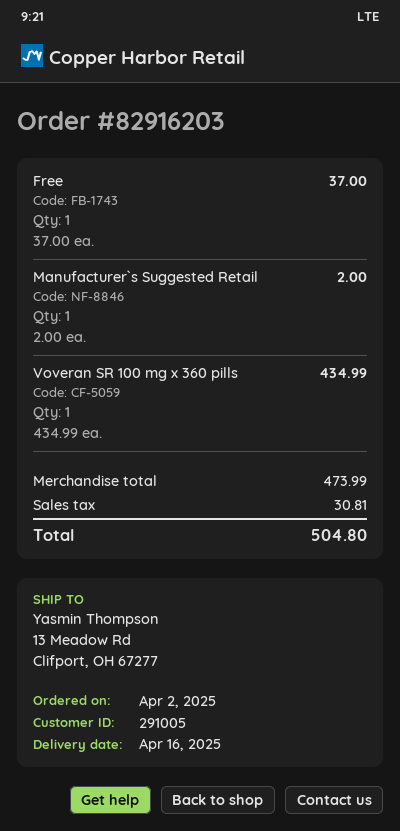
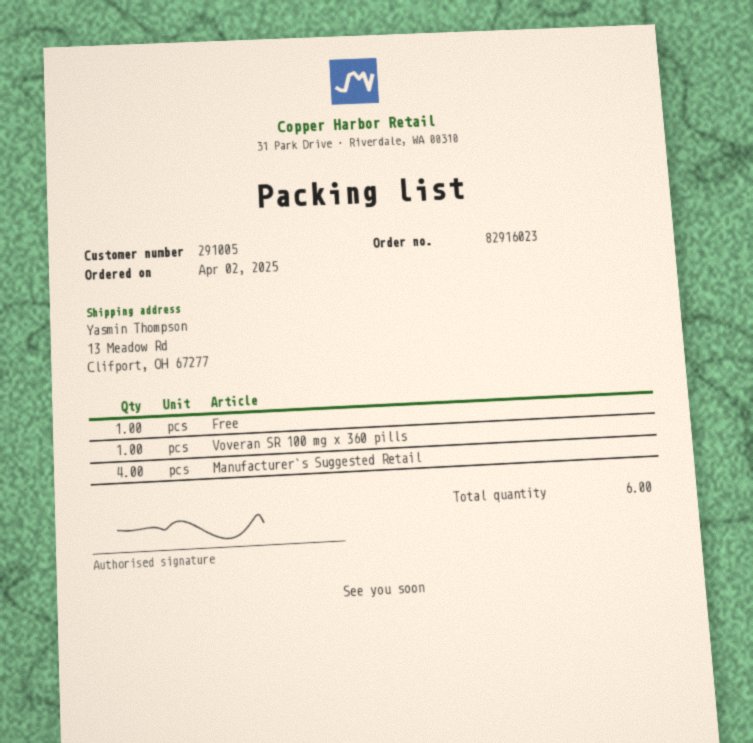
order number: 82916203 -> 82916023
Manufacturer`s Suggested Retail: 1 -> 4

